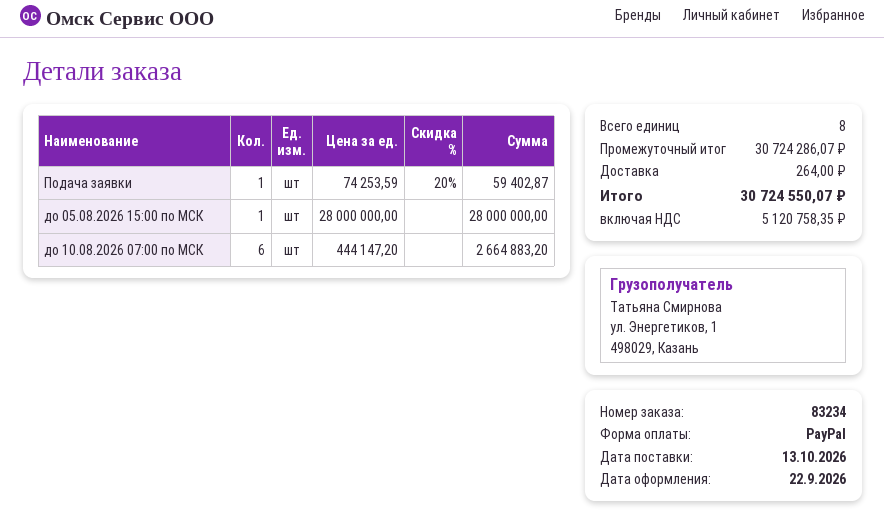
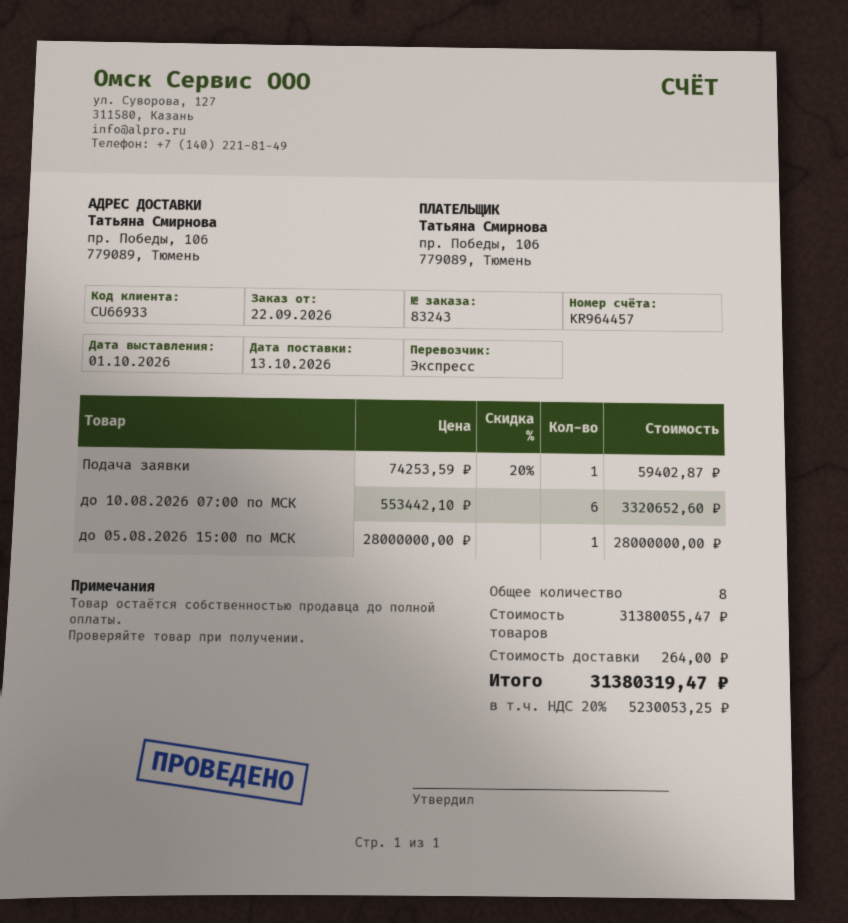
order number: 83234 -> 83243
ship to: ул. Энергетиков, 1, 498029, Казань -> пр. Победы, 106, 779089, Тюмень
до 10.08.2026 07:00 по МСК: 6 x 444147.20 = 2664883.20 -> 6 x 553442.10 = 3320652.60
subtotal: 30724286.07 -> 31380055.47
tax: 5120758.35 -> 5230053.25
total: 30724550.07 -> 31380319.47

